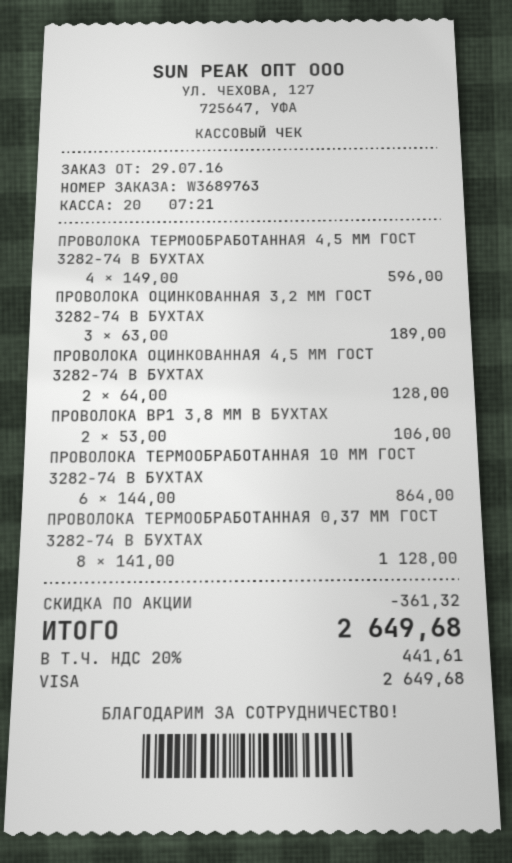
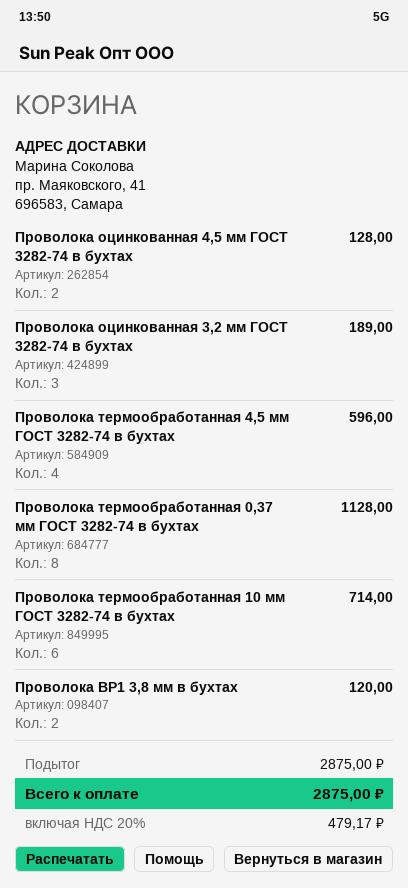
ПРОВОЛОКА ВР1 3,8 ММ В БУХТАХ: 2 for 106.00 -> 2 for 120.00
ПРОВОЛОКА ТЕРМООБРАБОТАННАЯ 10 ММ ГОСТ 3282-74 В БУХТАХ: 6 for 864.00 -> 6 for 714.00
discount: 361.32 -> none
tax: 20% = 441.61 -> 20% = 479.17
total: 2649.68 -> 2875.00

